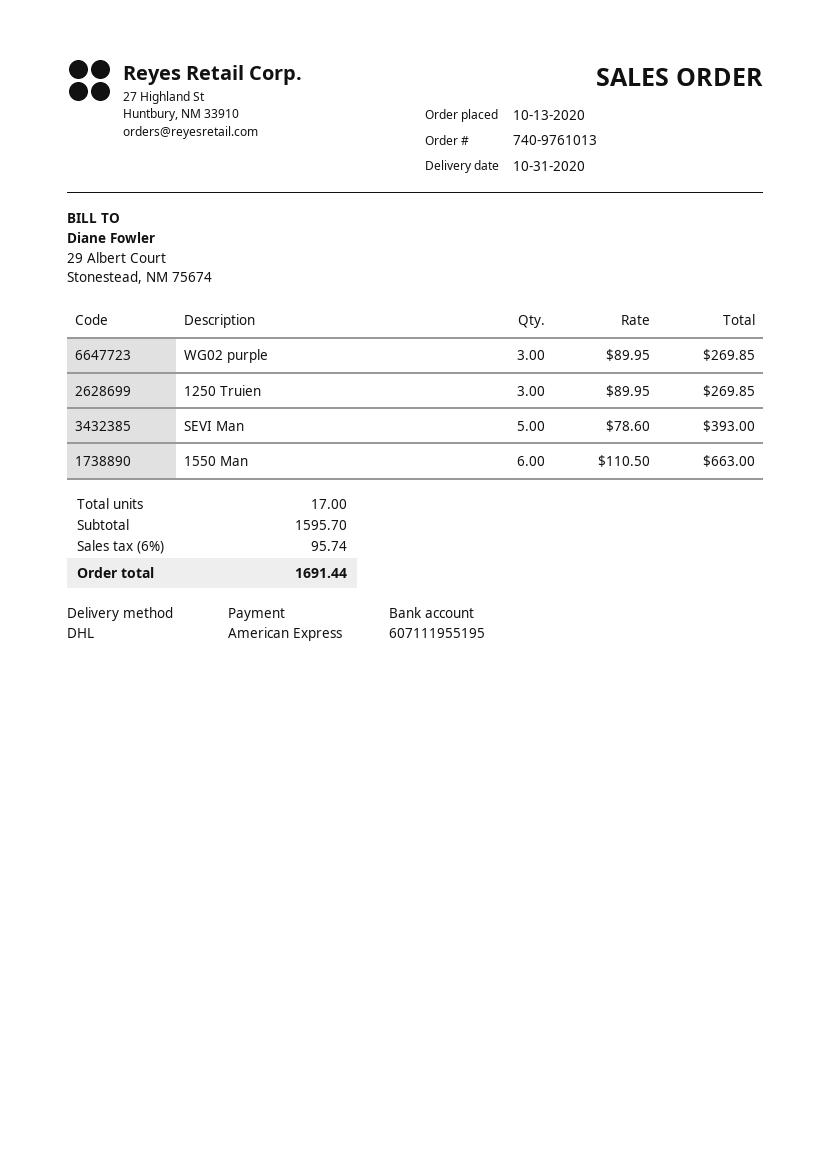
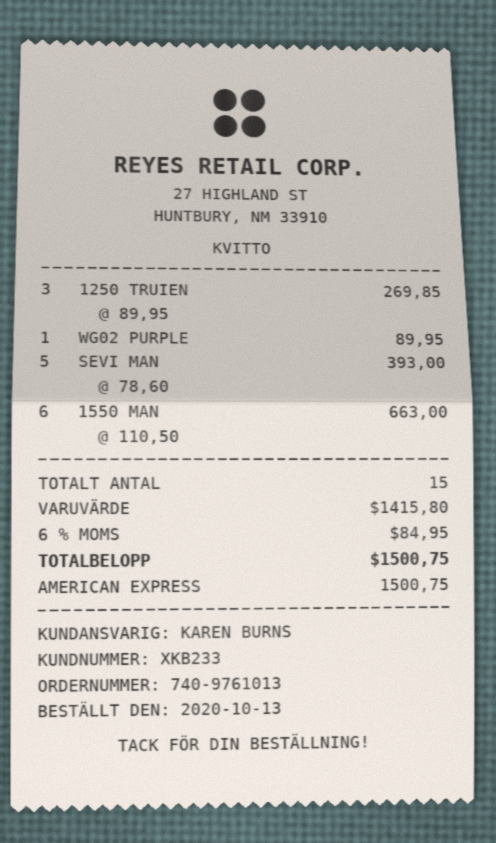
WG02 purple: 3 x 89.95 = 269.85 -> 1 x 89.95 = 89.95
total quantity: 17 -> 15
subtotal: 1595.70 -> 1415.80
tax: 6% = 95.74 -> 6% = 84.95
total: 1691.44 -> 1500.75

